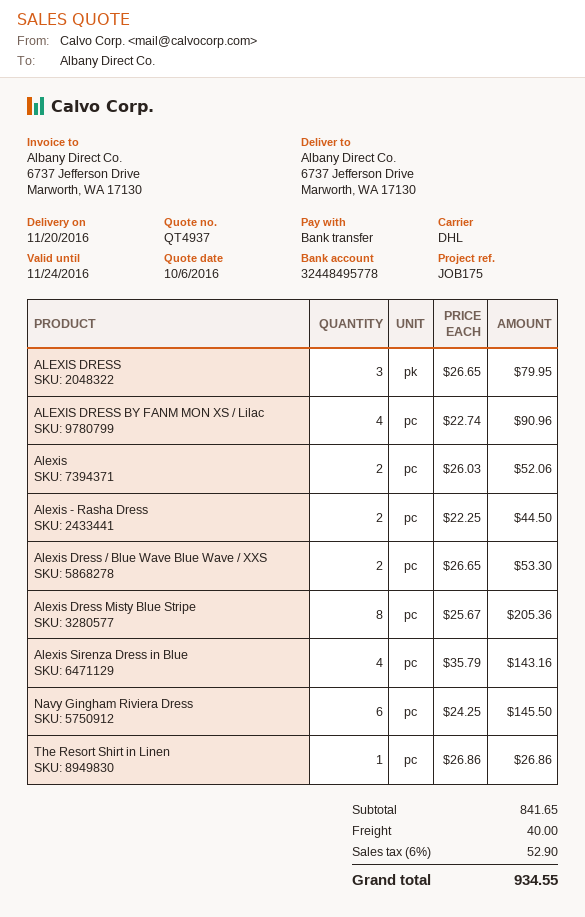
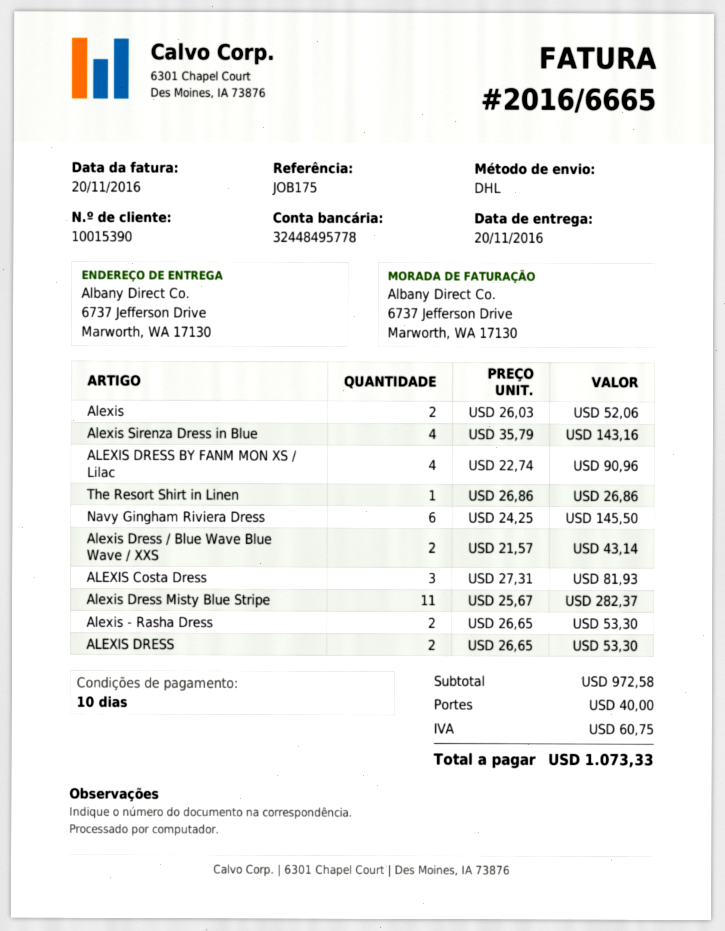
ALEXIS DRESS: 3 x 26.65 = 79.95 -> 2 x 26.65 = 53.30
Alexis - Rasha Dress: 2 x 22.25 = 44.50 -> 2 x 26.65 = 53.30
Alexis Dress / Blue Wave Blue Wave / XXS: 2 x 26.65 = 53.30 -> 2 x 21.57 = 43.14
Alexis Dress Misty Blue Stripe: 8 x 25.67 = 205.36 -> 11 x 25.67 = 282.37
ALEXIS Costa Dress: none -> 3 x 27.31 = 81.93
subtotal: 841.65 -> 972.58
tax: 52.90 -> 60.75
total: 934.55 -> 1073.33

